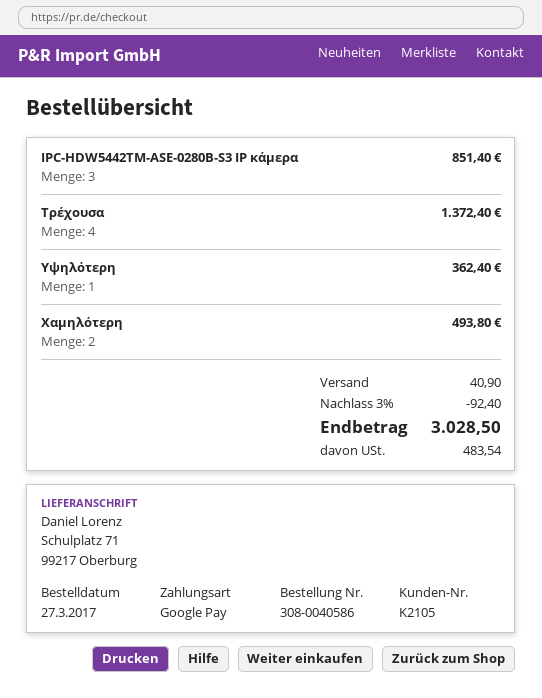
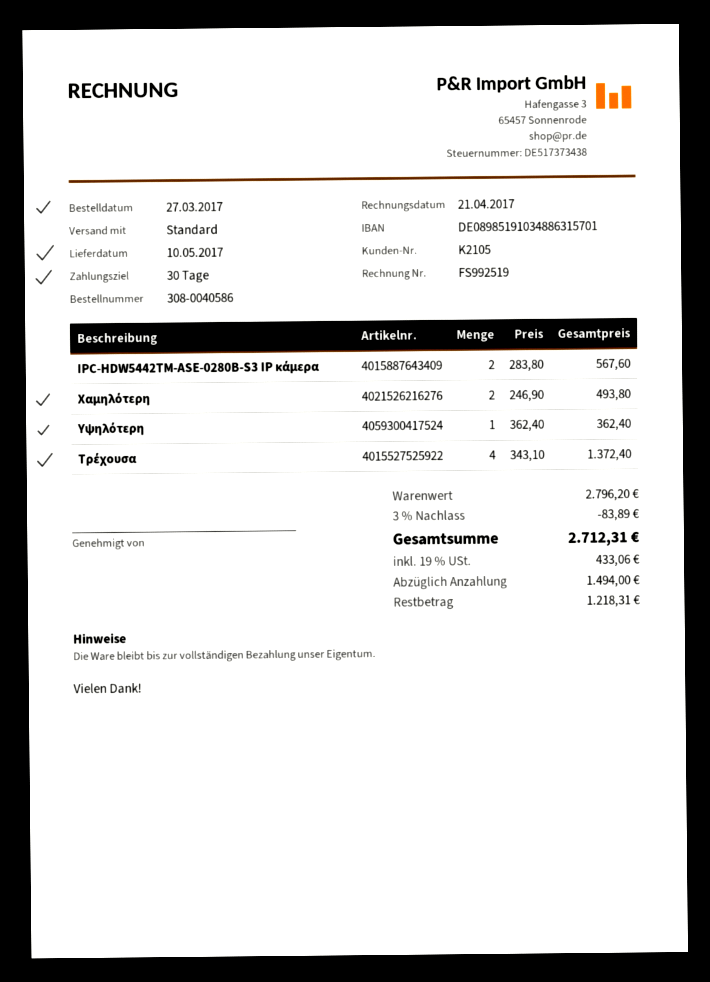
IPC-HDW5442TM-ASE-0280B-S3 IP κάμερα: 3 for 851.40 -> 2 for 567.60
discount: 3% = 92.40 -> 3% = 83.89
shipping: 40.90 -> none
tax: 483.54 -> 433.06
total: 3028.50 -> 2712.31

